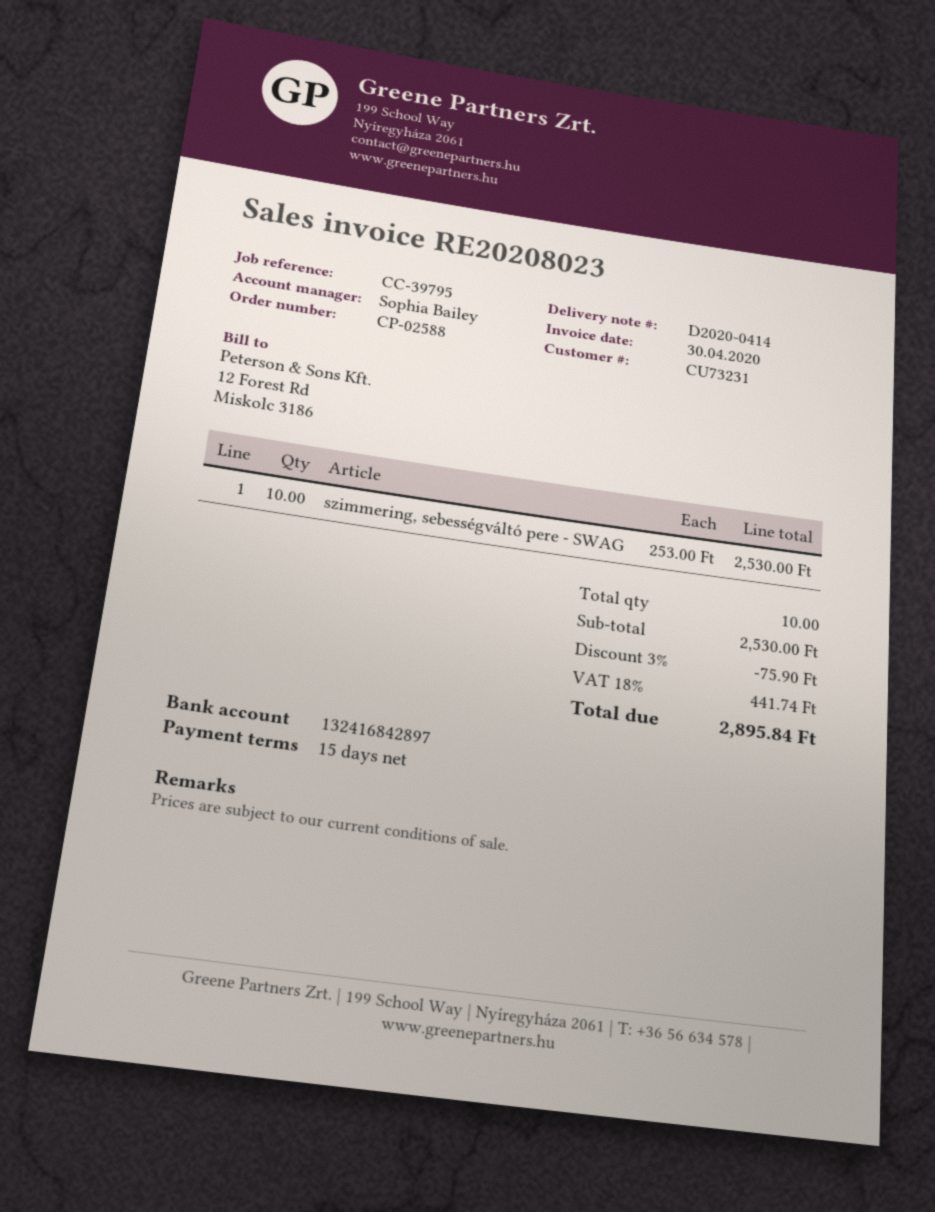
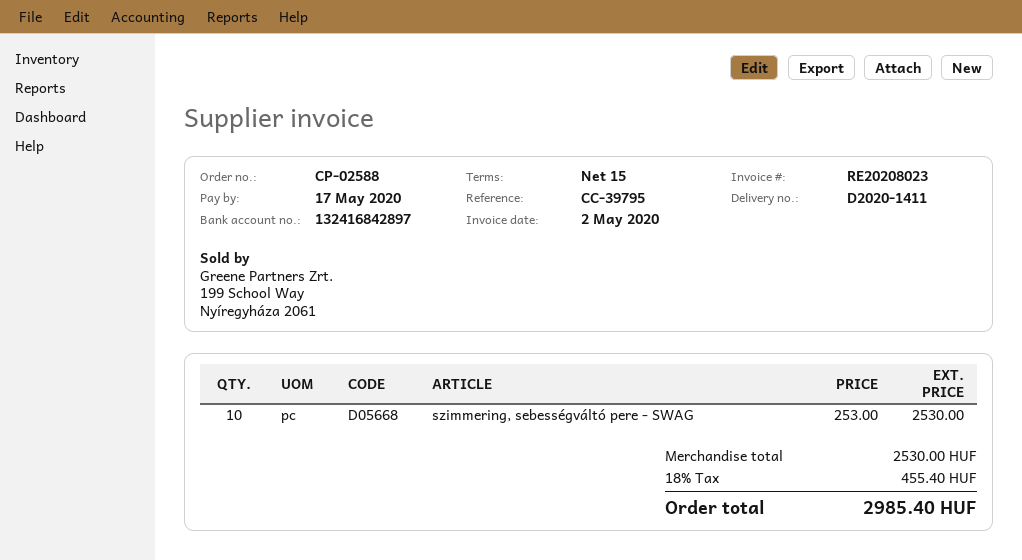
delivery note number: D2020-0414 -> D2020-1411
invoice date: 2020-04-30 -> 2020-05-02
discount: 3% = 75.90 -> none
tax: 18% = 441.74 -> 18% = 455.40
total: 2895.84 -> 2985.40

